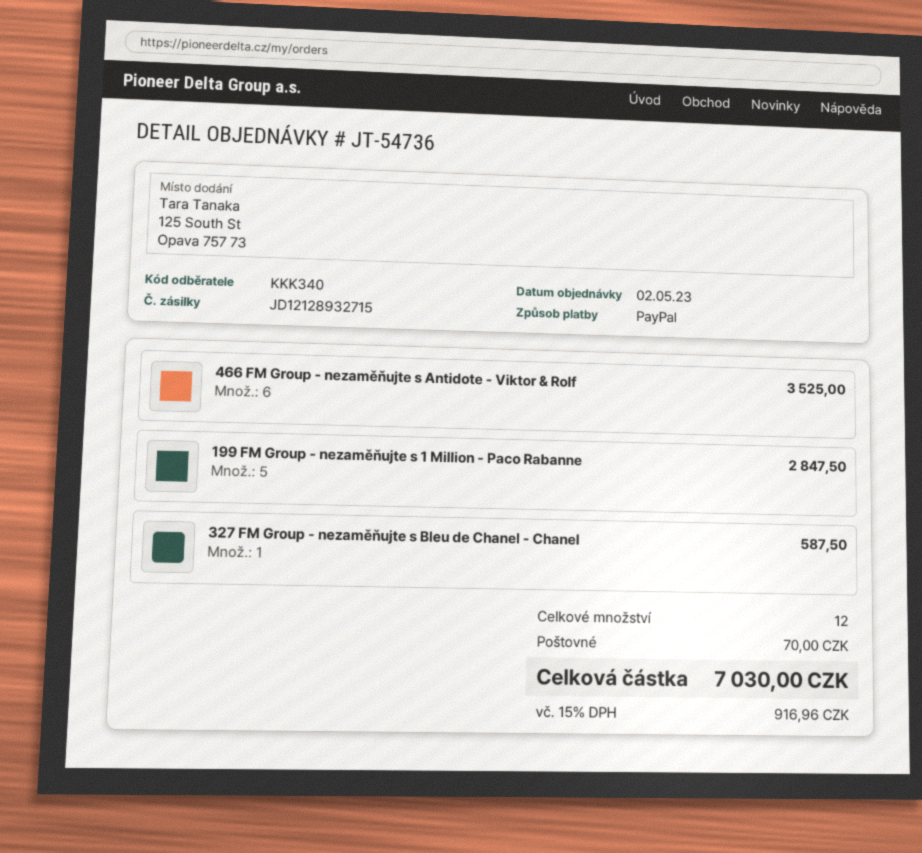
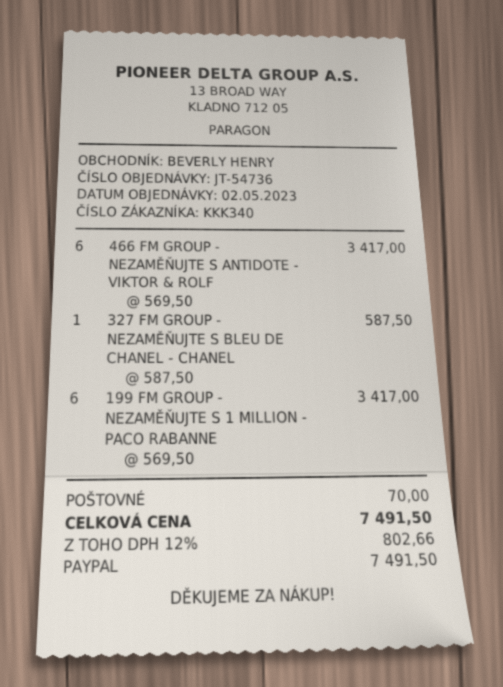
466 FM Group - nezaměňujte s Antidote - Viktor & Rolf: 6 for 3525.00 -> 6 for 3417.00
199 FM Group - nezaměňujte s 1 Million - Paco Rabanne: 5 for 2847.50 -> 6 for 3417.00
tax: 15% = 916.96 -> 12% = 802.66
total: 7030.00 -> 7491.50

